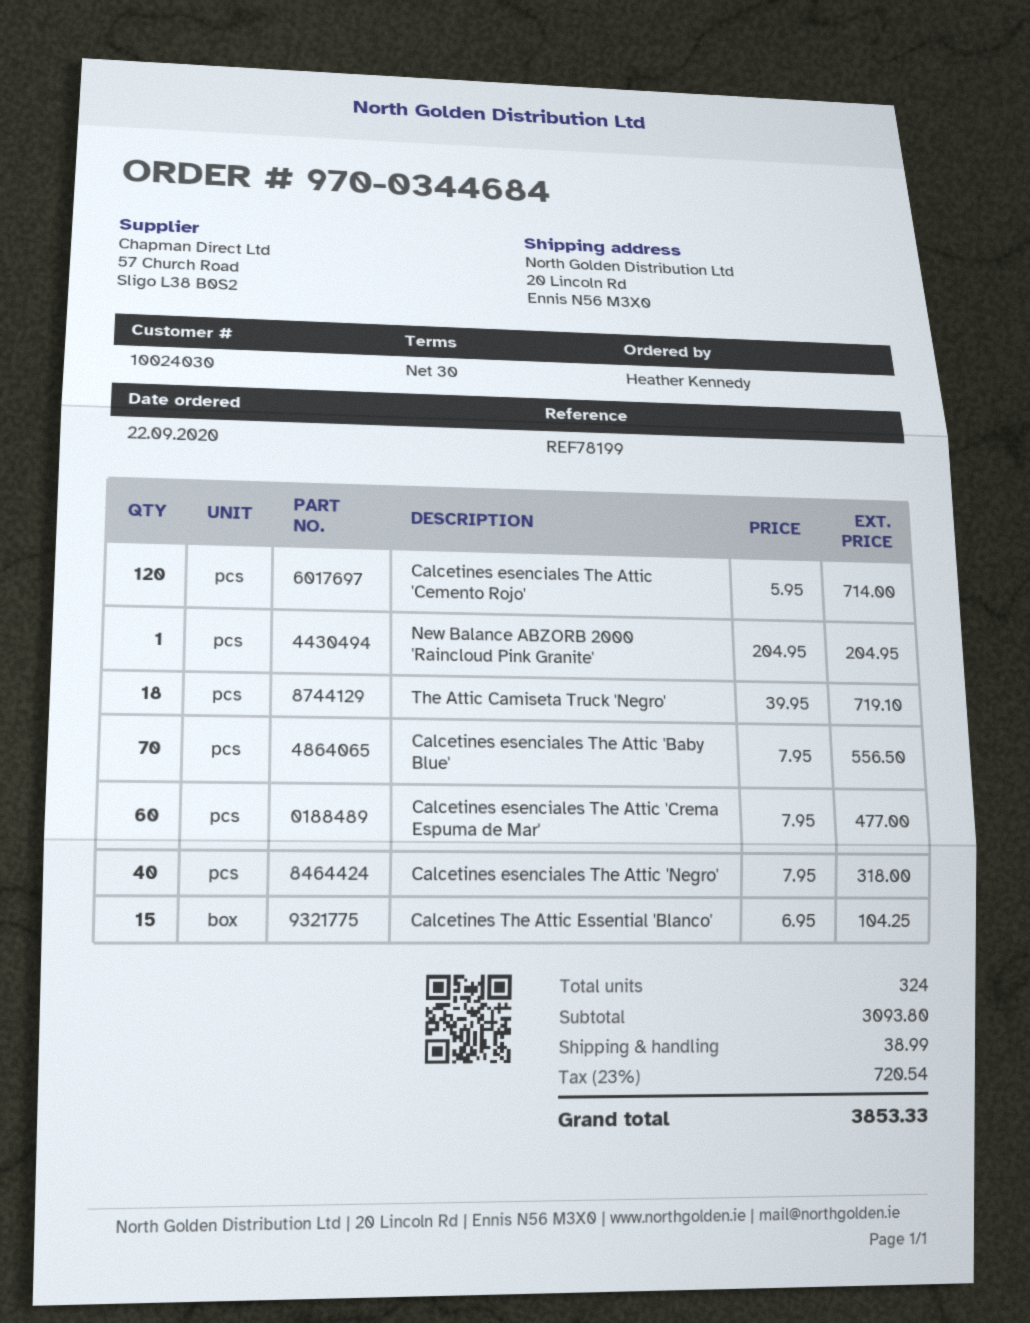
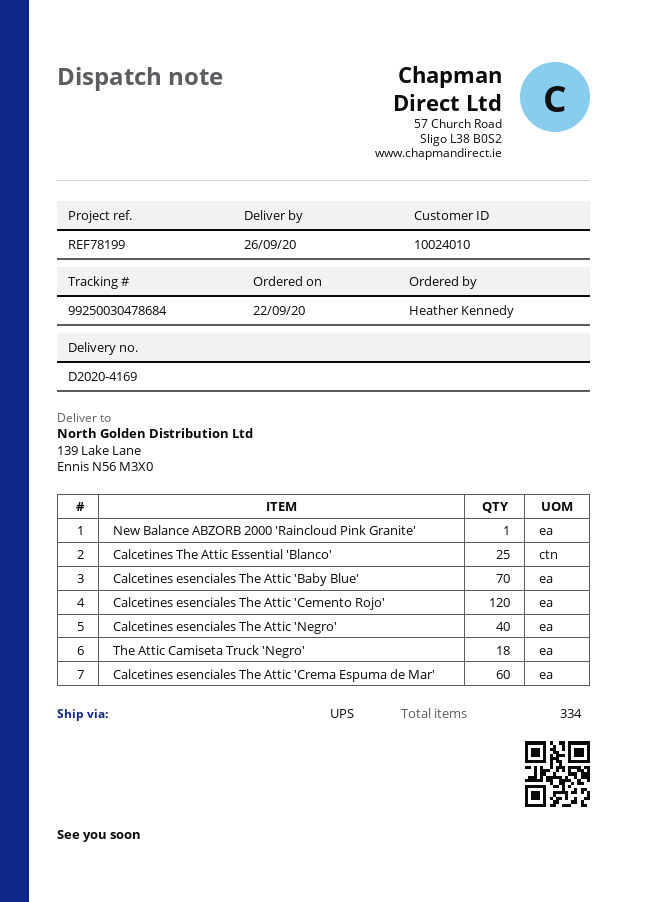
customer number: 10024030 -> 10024010
ship to: 20 Lincoln Rd, Ennis N56 M3X0 -> 139 Lake Lane, Ennis N56 M3X0
Calcetines The Attic Essential 'Blanco': 15 -> 25
total quantity: 324 -> 334

